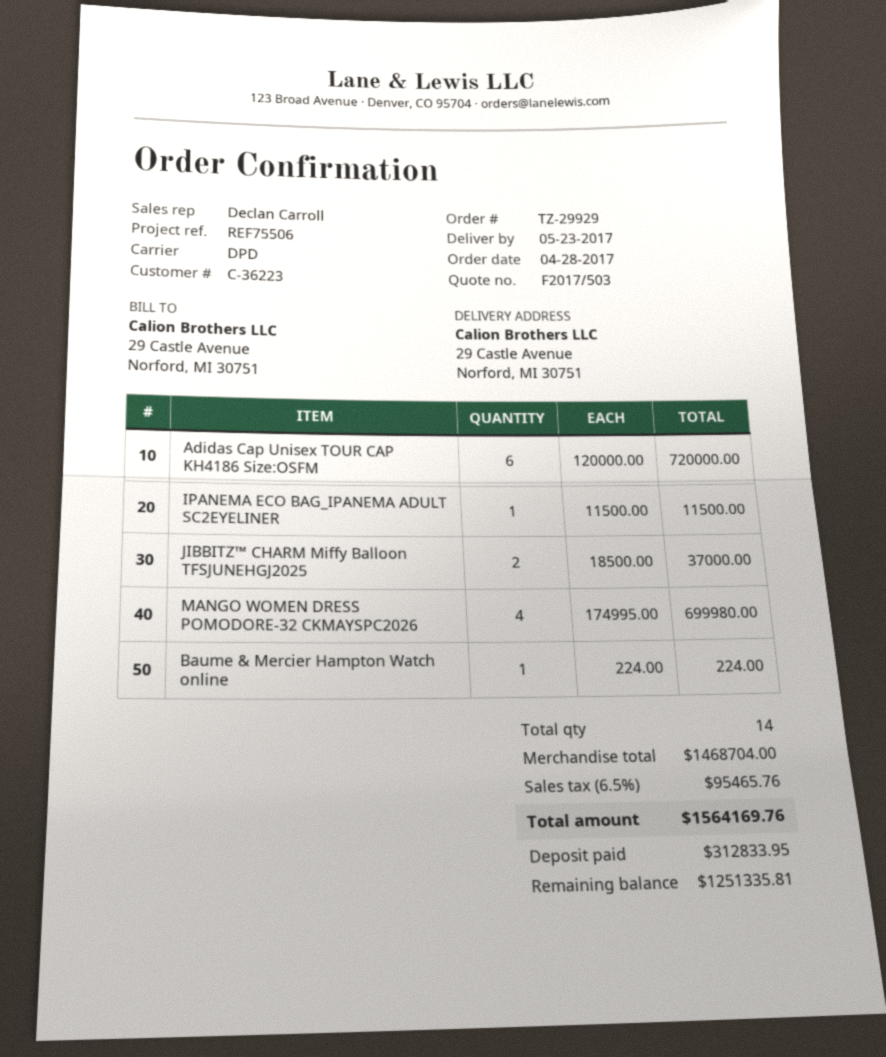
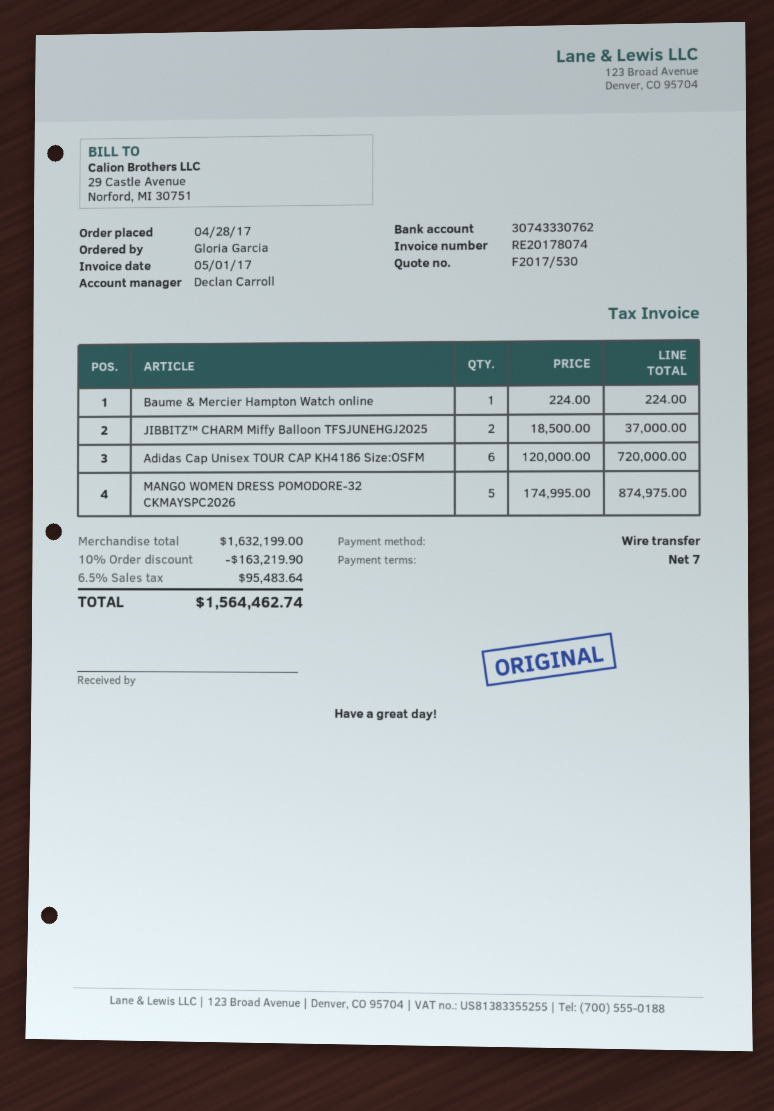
quote number: F2017/503 -> F2017/530
IPANEMA ECO BAG_IPANEMA ADULT SC2EYELINER: 1 x 11500.00 = 11500.00 -> none
MANGO WOMEN DRESS POMODORE-32 CKMAYSPC2026: 4 x 174995.00 = 699980.00 -> 5 x 174995.00 = 874975.00
subtotal: 1468704.00 -> 1632199.00
discount: none -> 10% = 163219.90
tax: 6.5% = 95465.76 -> 6.5% = 95483.64
total: 1564169.76 -> 1564462.74

